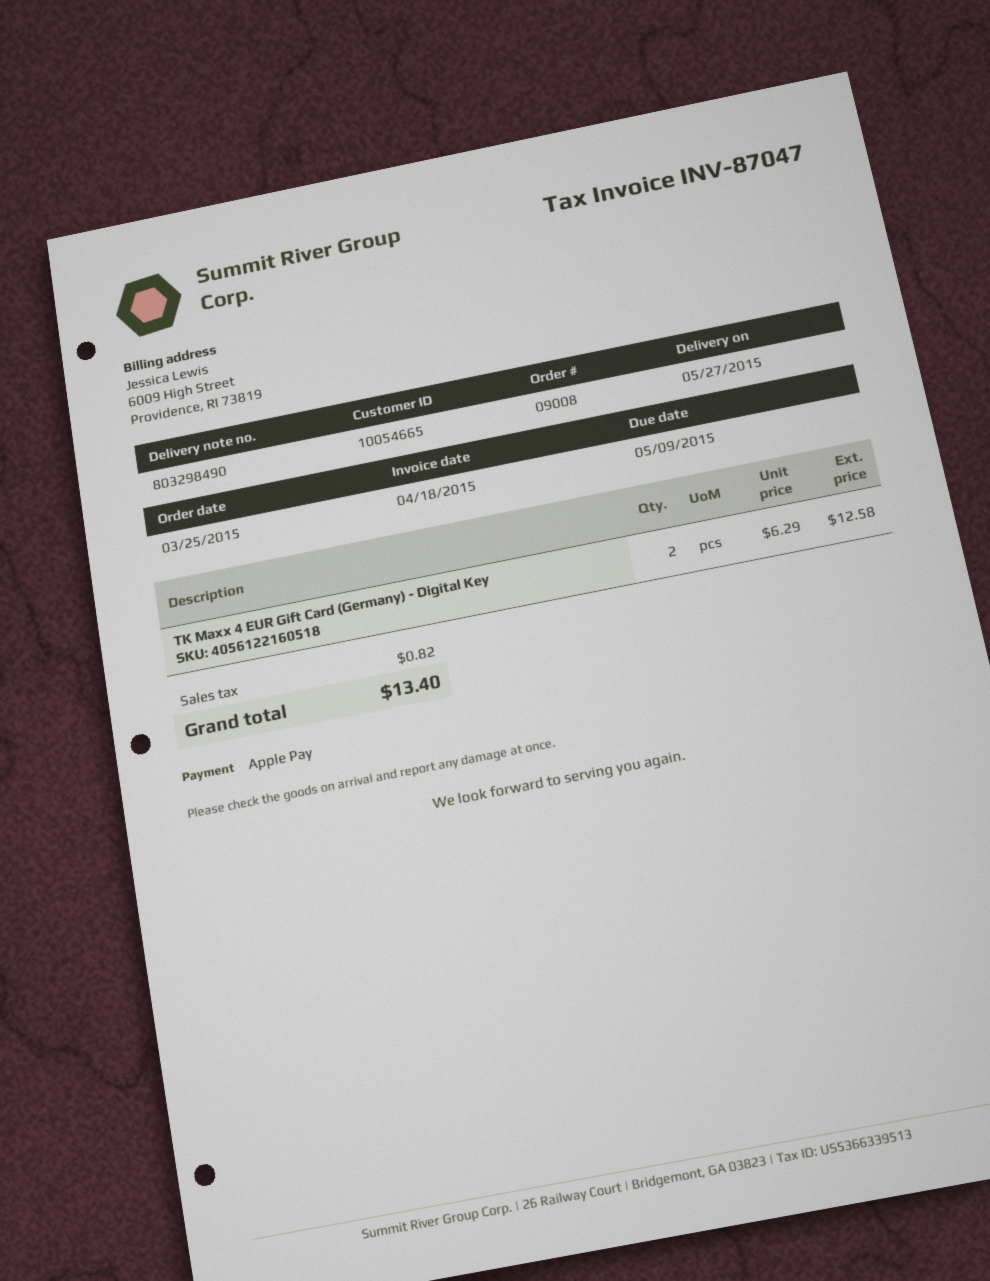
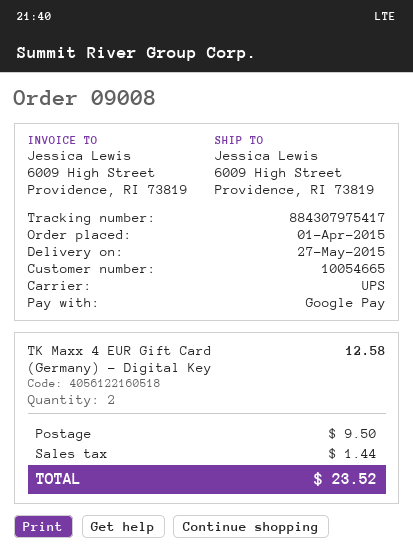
order date: 2015-03-25 -> 2015-04-01
payment method: Apple Pay -> Google Pay
shipping: none -> 9.50
tax: 0.82 -> 1.44
total: 13.40 -> 23.52

